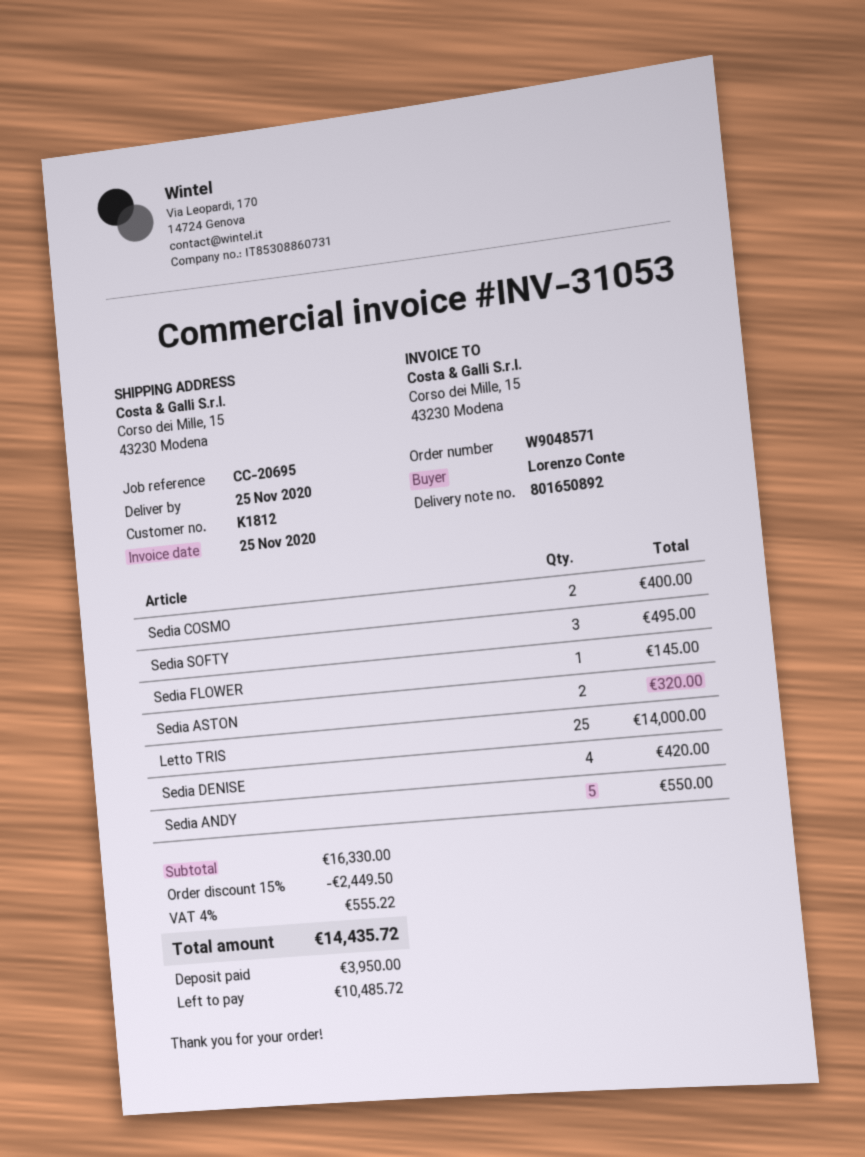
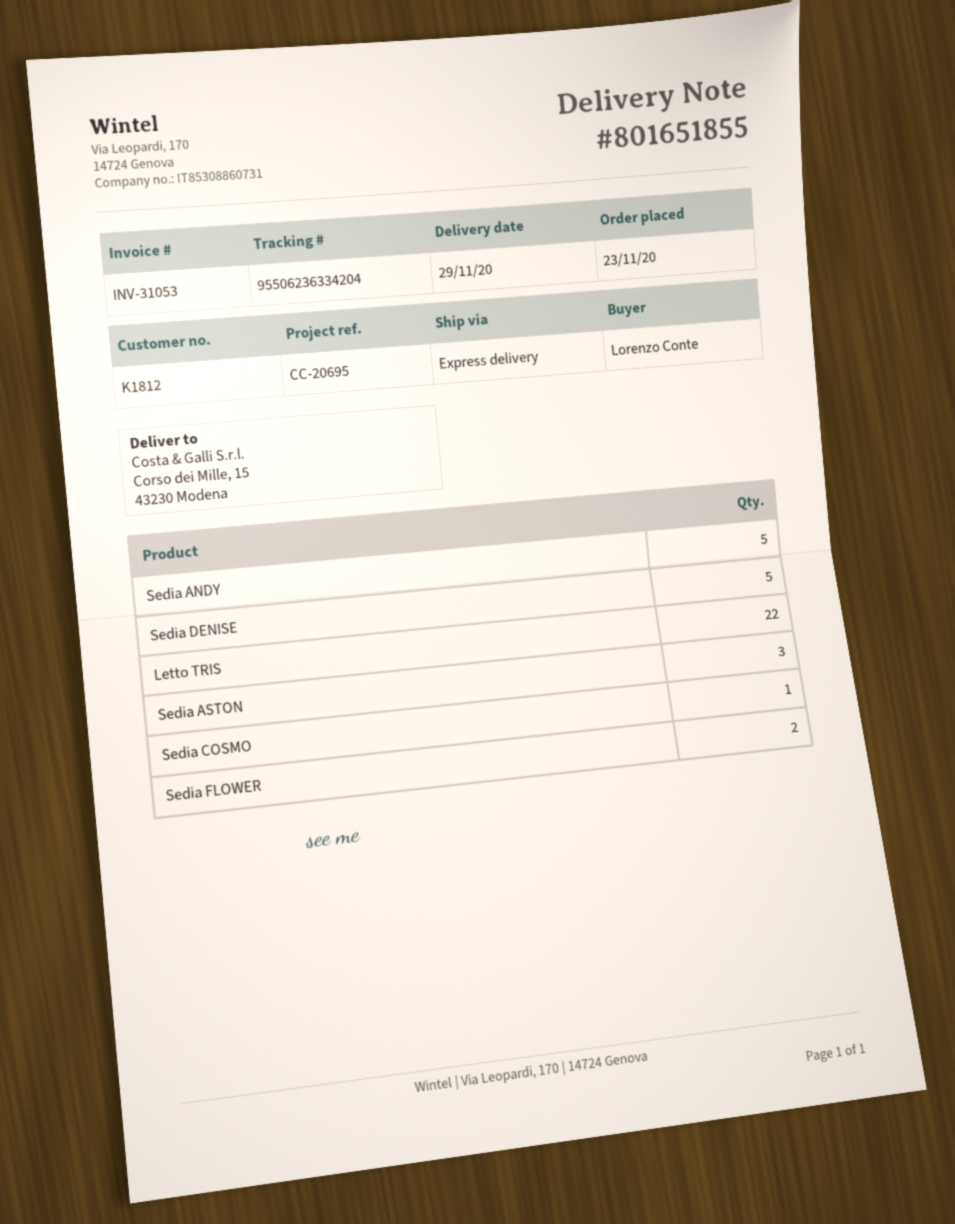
delivery note number: 801650892 -> 801651855
delivery date: 2020-11-25 -> 2020-11-29
Sedia COSMO: 2 -> 1
Sedia SOFTY: 3 -> none
Sedia FLOWER: 1 -> 2
Sedia ASTON: 2 -> 3
Letto TRIS: 25 -> 22
Sedia DENISE: 4 -> 5

